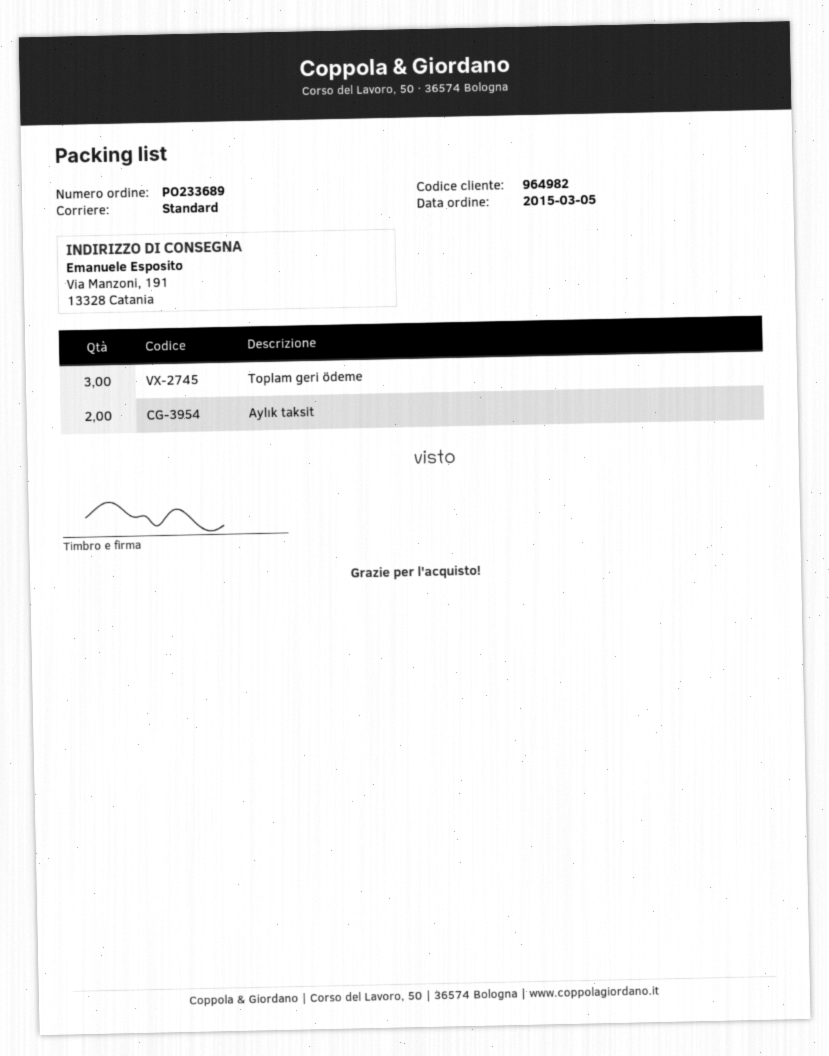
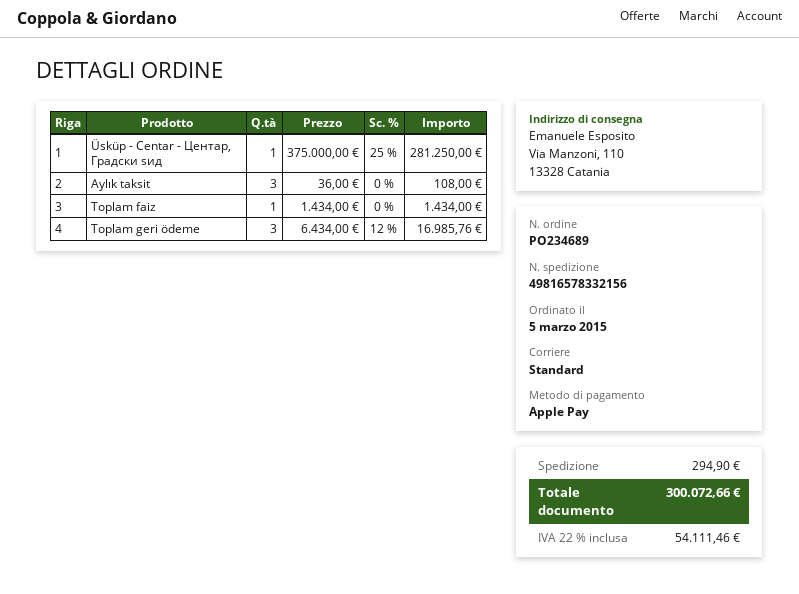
order number: PO233689 -> PO234689
ship to: Via Manzoni, 191, 13328 Catania -> Via Manzoni, 110, 13328 Catania
Aylık taksit: 2 -> 3
Üsküp - Centar - Центар, Градски ѕид: none -> 1
Toplam faiz: none -> 1

